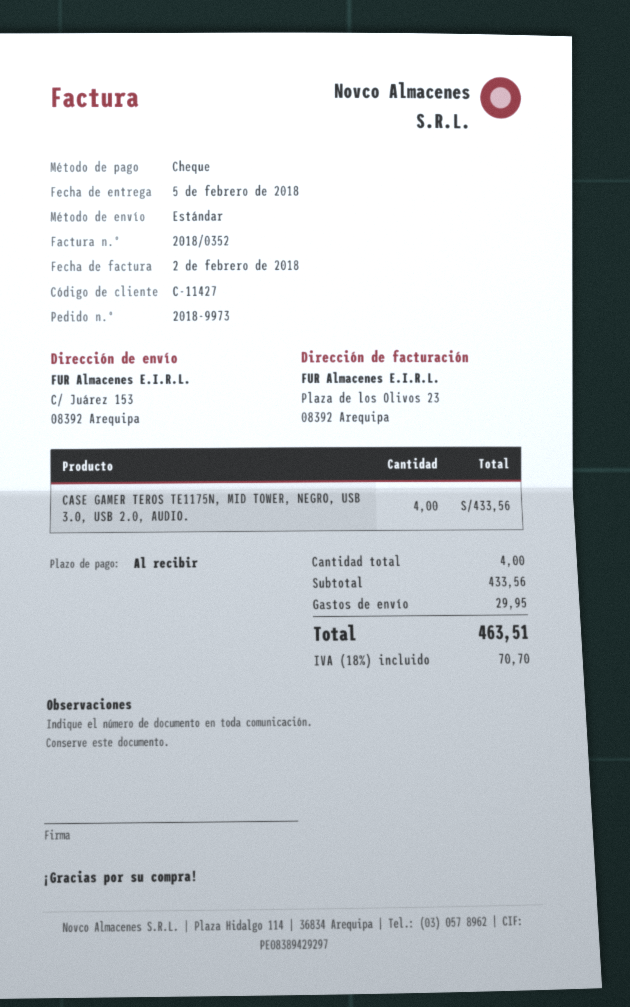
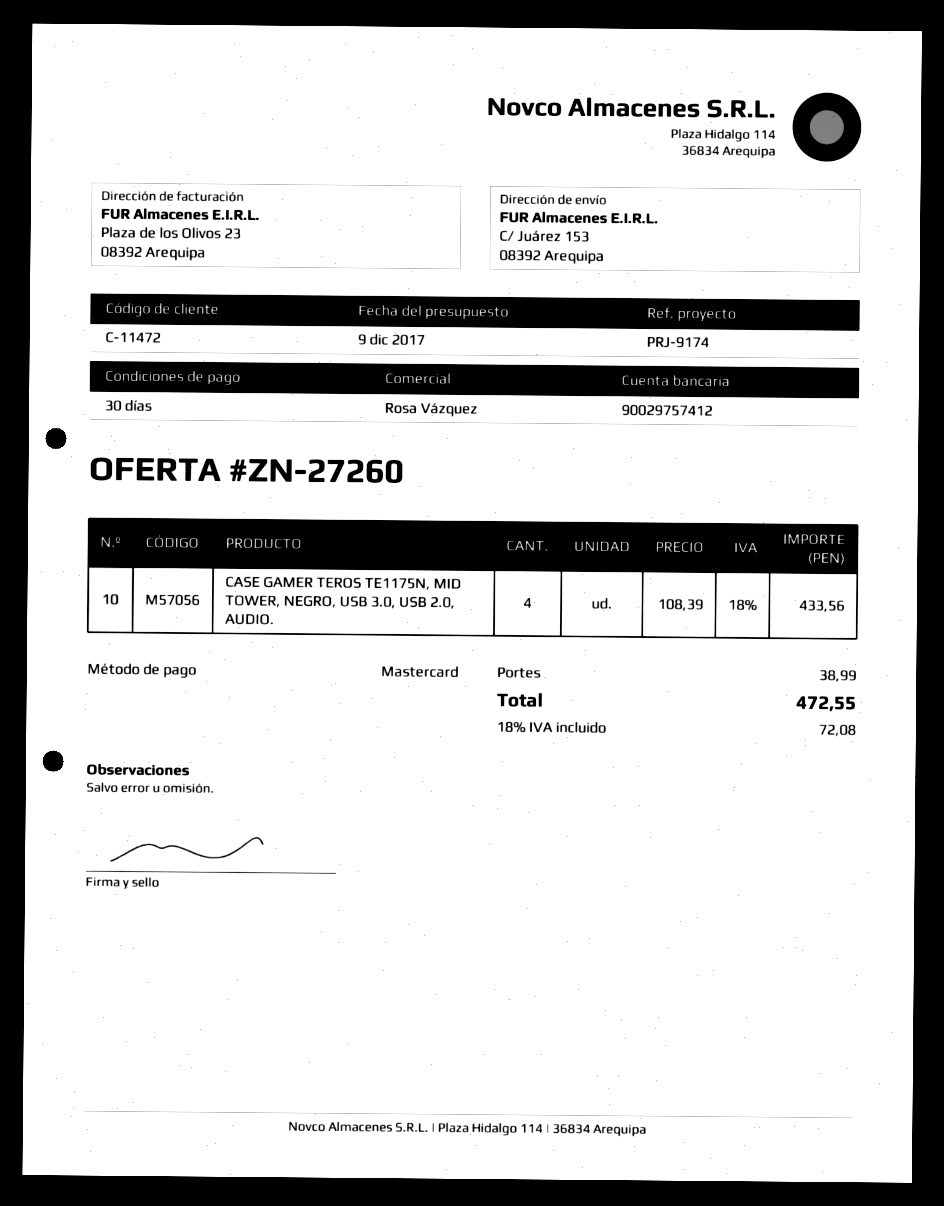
payment terms: on receipt -> 30 days
customer number: C-11427 -> C-11472
payment method: cheque -> Mastercard
shipping: 29.95 -> 38.99
tax: 18% = 70.70 -> 18% = 72.08
total: 463.51 -> 472.55

